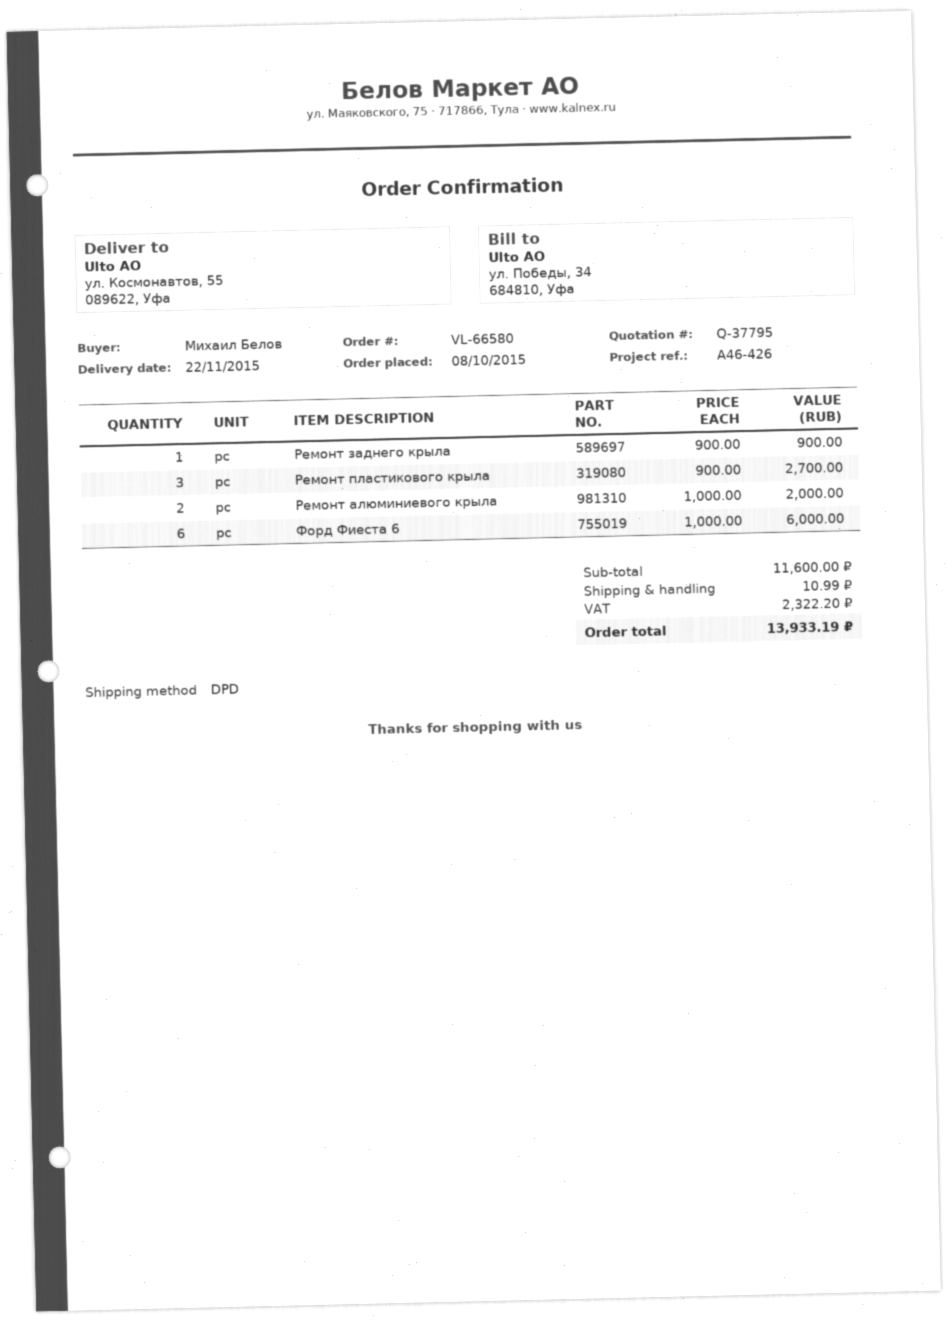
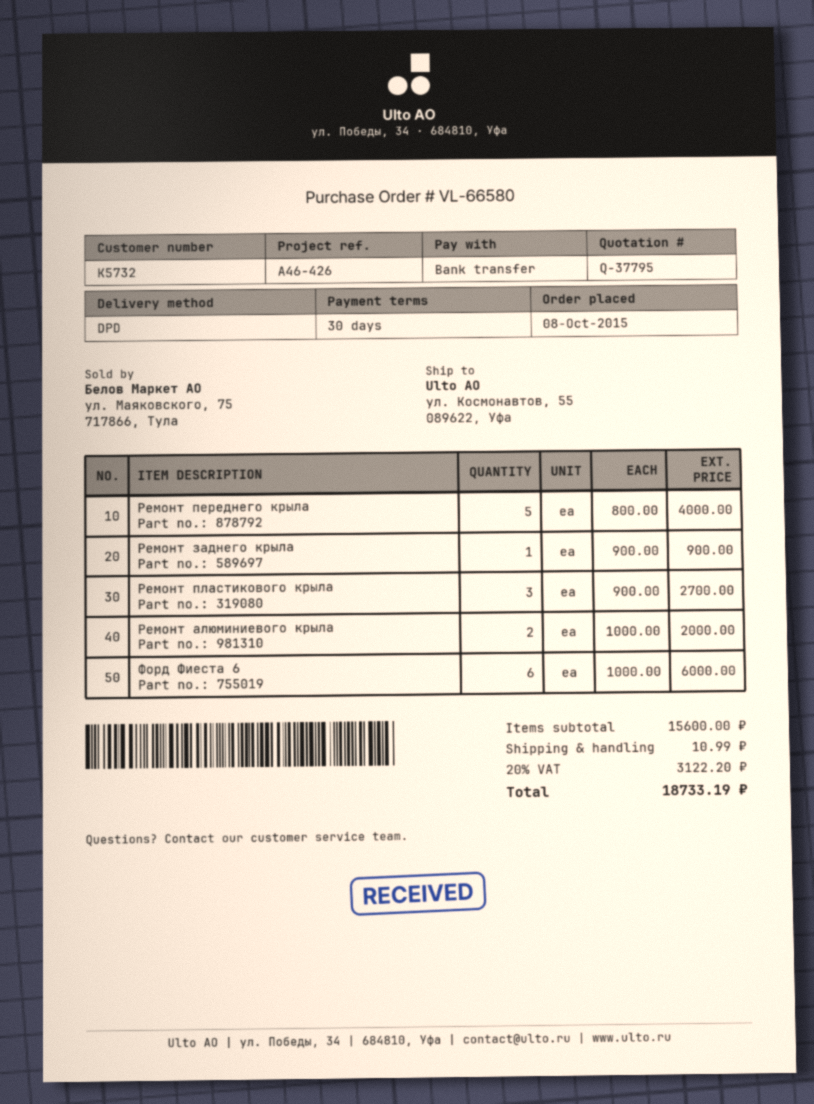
Ремонт переднего крыла: none -> 5 x 800.00 = 4000.00
subtotal: 11600.00 -> 15600.00
tax: 2322.20 -> 3122.20
total: 13933.19 -> 18733.19

